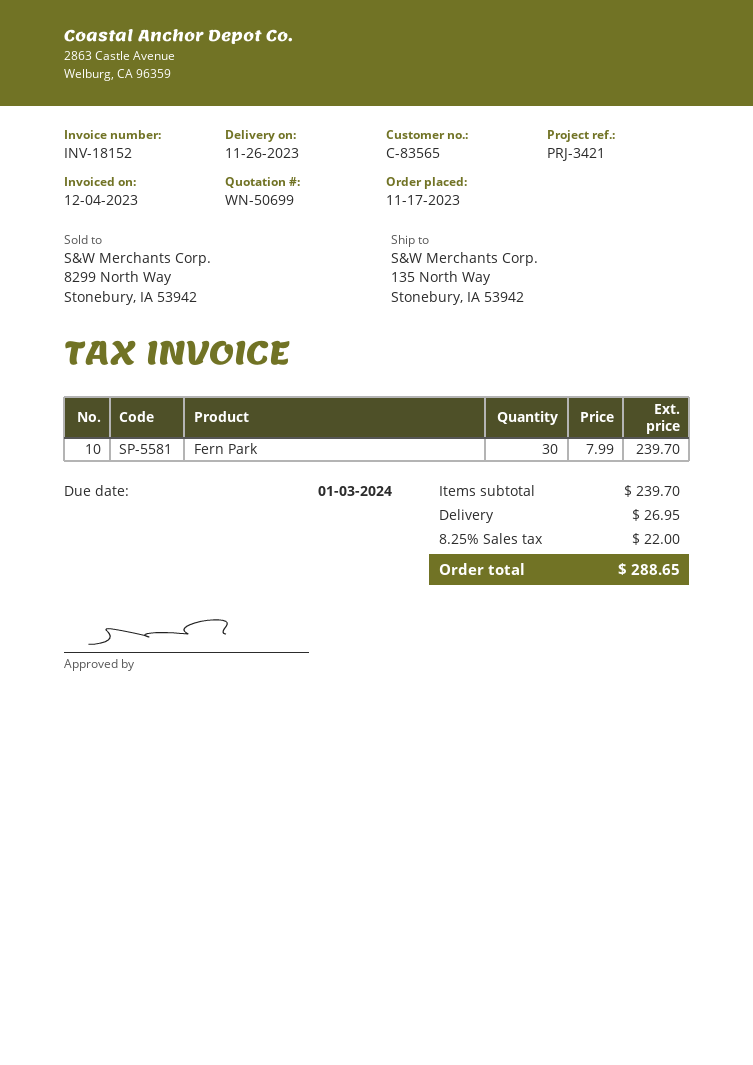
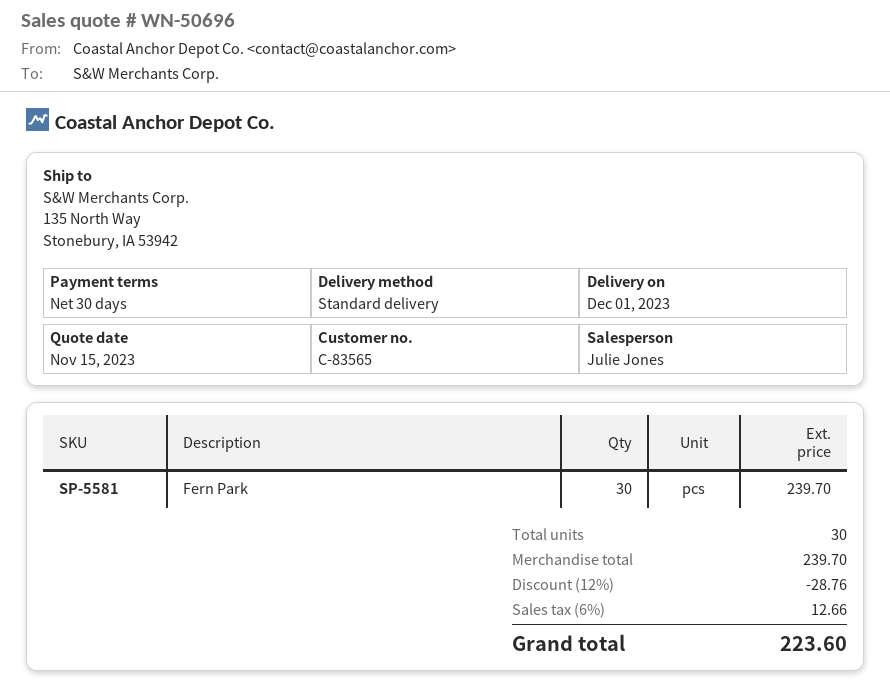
quote number: WN-50699 -> WN-50696
delivery date: 2023-11-26 -> 2023-12-01
discount: none -> 12% = 28.76
shipping: 26.95 -> none
tax: 8.25% = 22.00 -> 6% = 12.66
total: 288.65 -> 223.60

